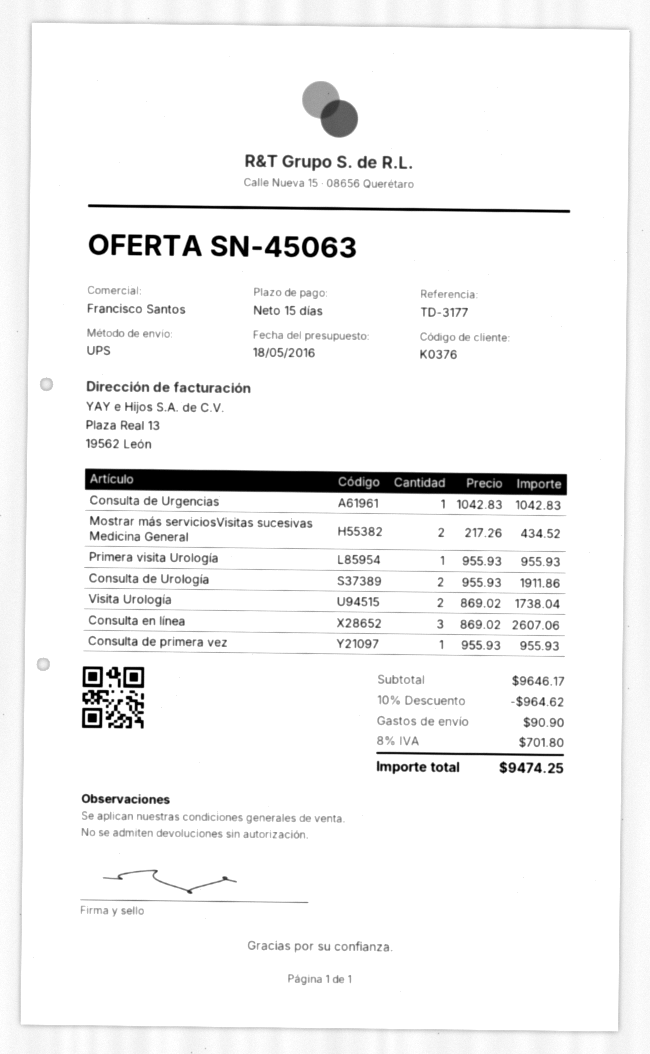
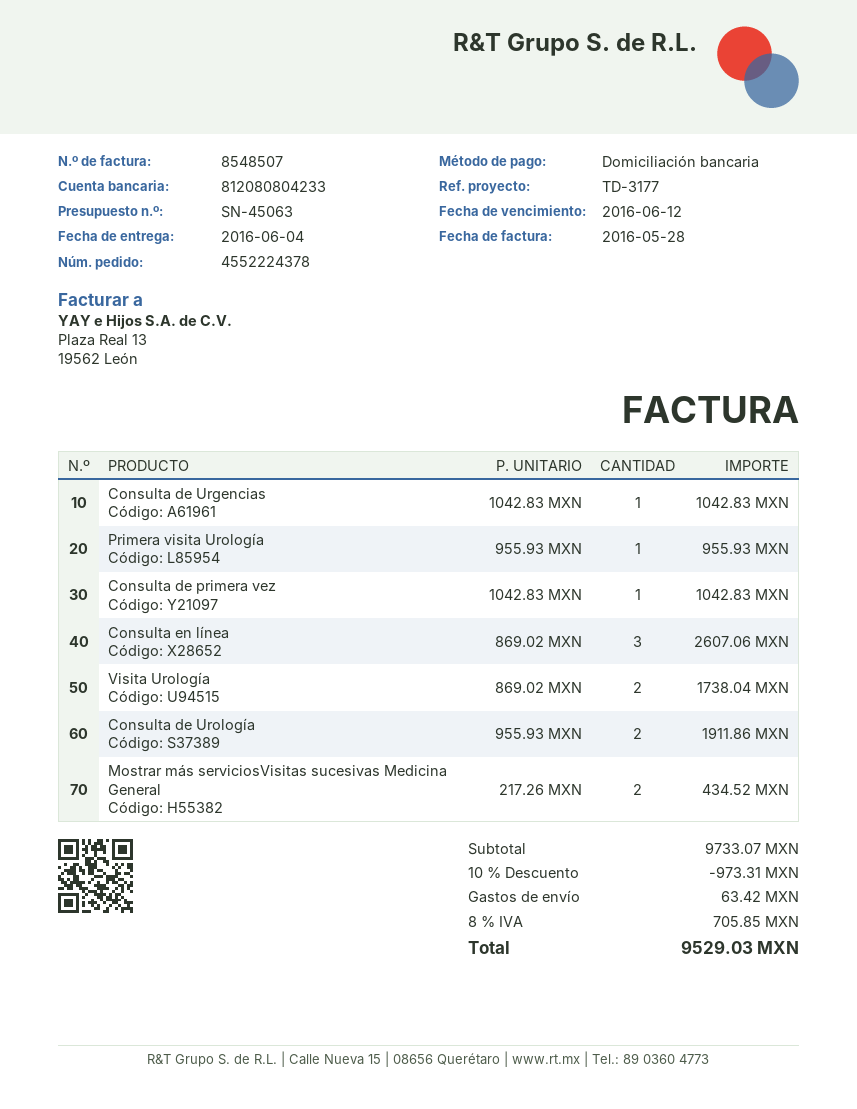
Consulta de primera vez: 1 x 955.93 = 955.93 -> 1 x 1042.83 = 1042.83
subtotal: 9646.17 -> 9733.07
discount: 10% = 964.62 -> 10% = 973.31
shipping: 90.90 -> 63.42
tax: 8% = 701.80 -> 8% = 705.85
total: 9474.25 -> 9529.03

